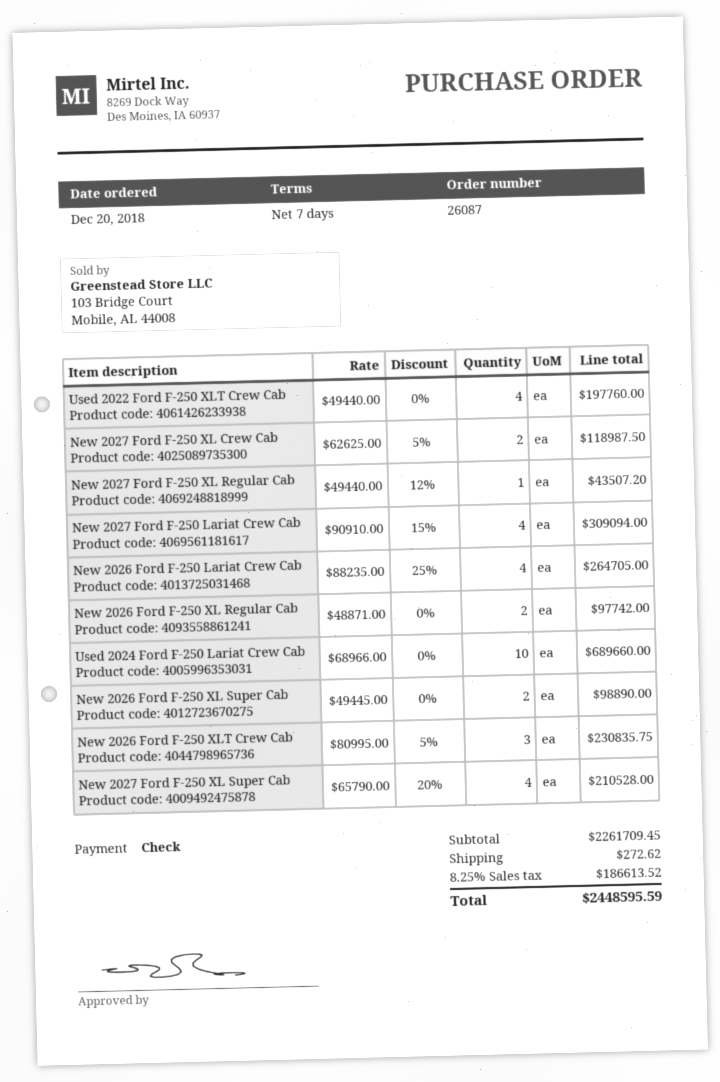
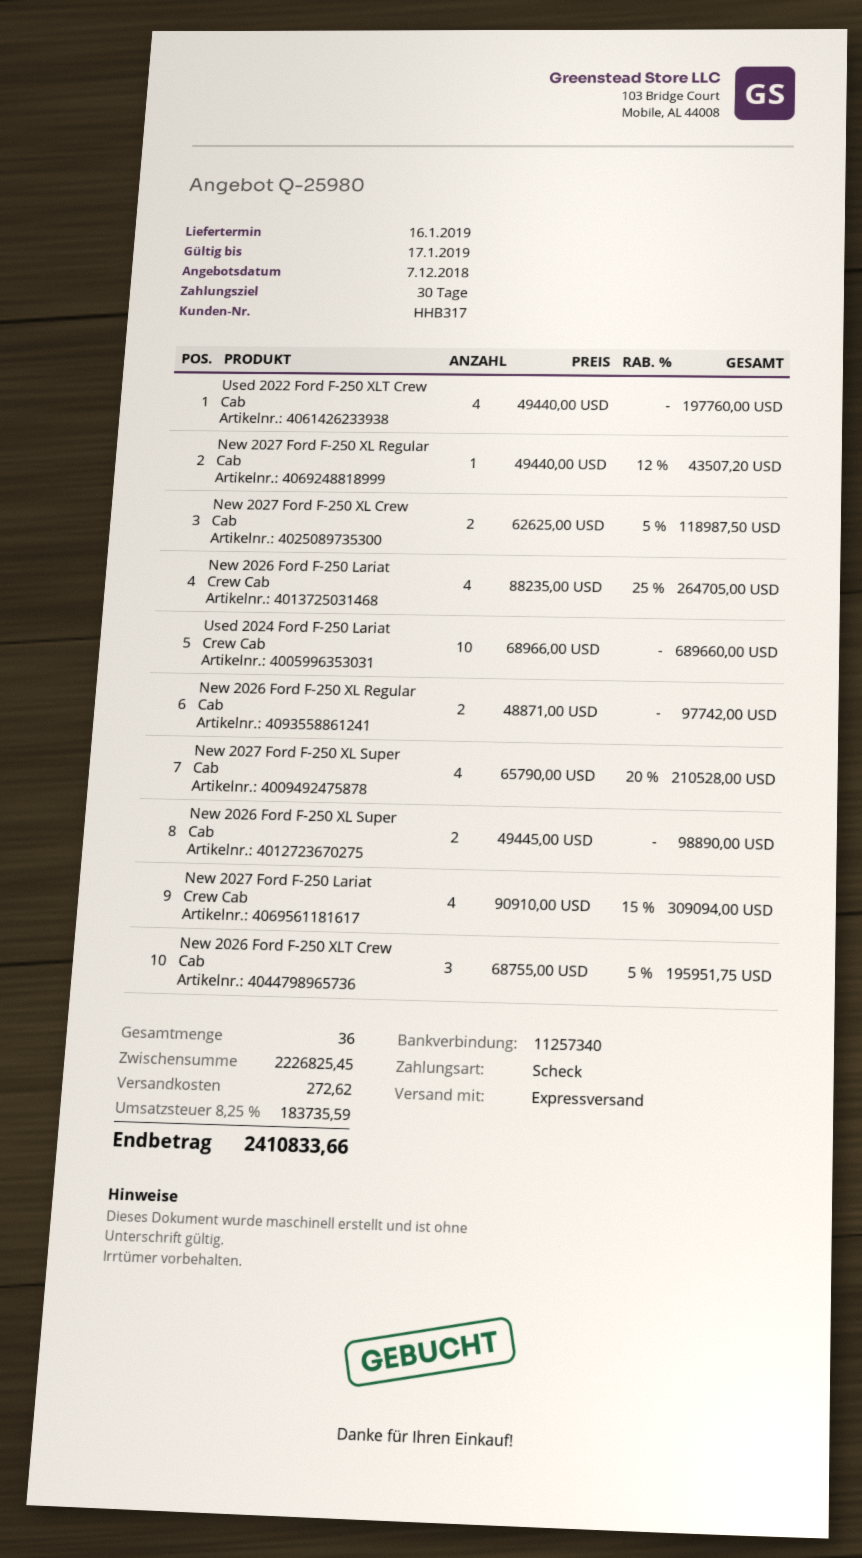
payment terms: 7 days -> 30 days
New 2026 Ford F-250 XLT Crew Cab: 3 x 80995.00 - 5% = 230835.75 -> 3 x 68755.00 - 5% = 195951.75
subtotal: 2261709.45 -> 2226825.45
tax: 8.25% = 186613.52 -> 8.25% = 183735.59
total: 2448595.59 -> 2410833.66

